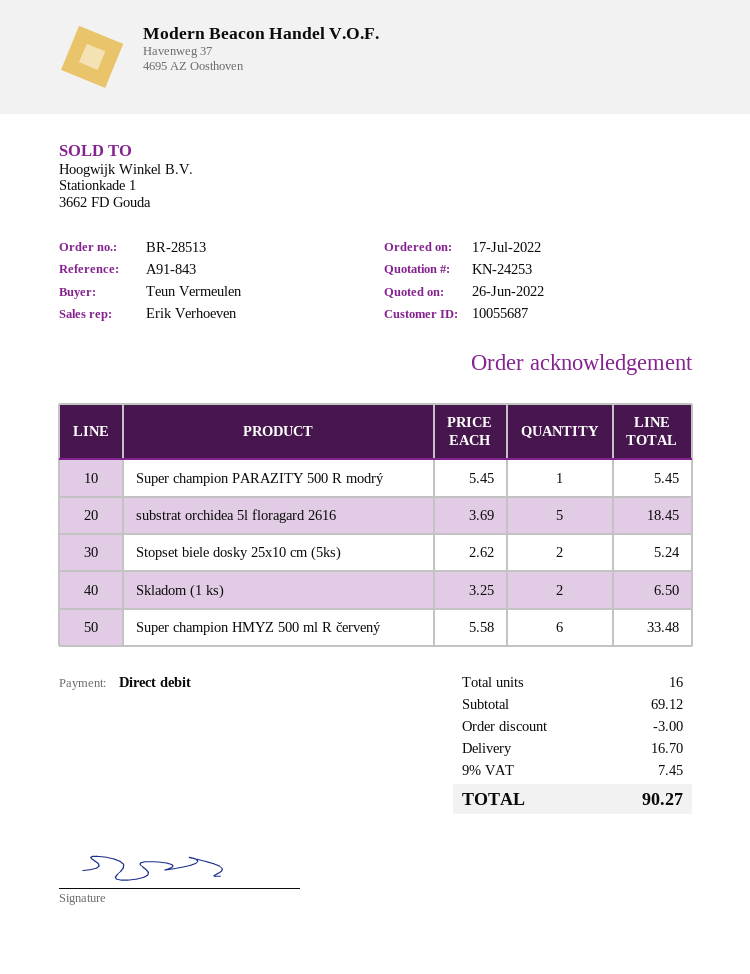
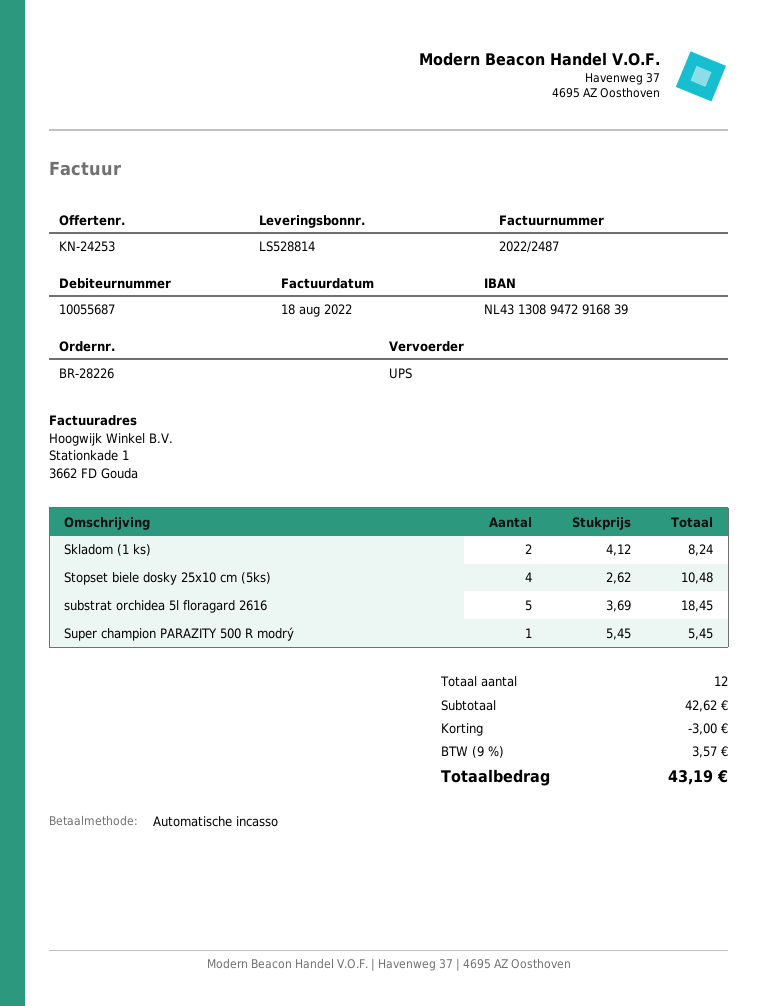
order number: BR-28513 -> BR-28226
Stopset biele dosky 25x10 cm (5ks): 2 x 2.62 = 5.24 -> 4 x 2.62 = 10.48
Skladom (1 ks): 2 x 3.25 = 6.50 -> 2 x 4.12 = 8.24
Super champion HMYZ 500 ml R červený: 6 x 5.58 = 33.48 -> none
total quantity: 16 -> 12
subtotal: 69.12 -> 42.62
shipping: 16.70 -> none
tax: 9% = 7.45 -> 9% = 3.57
total: 90.27 -> 43.19

